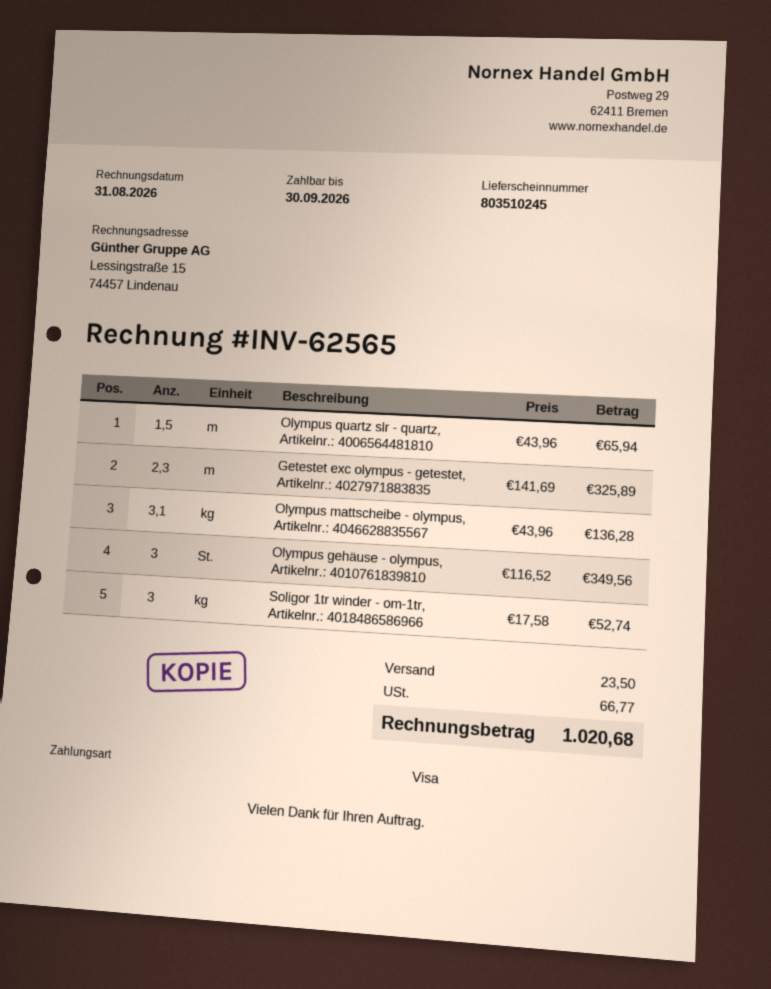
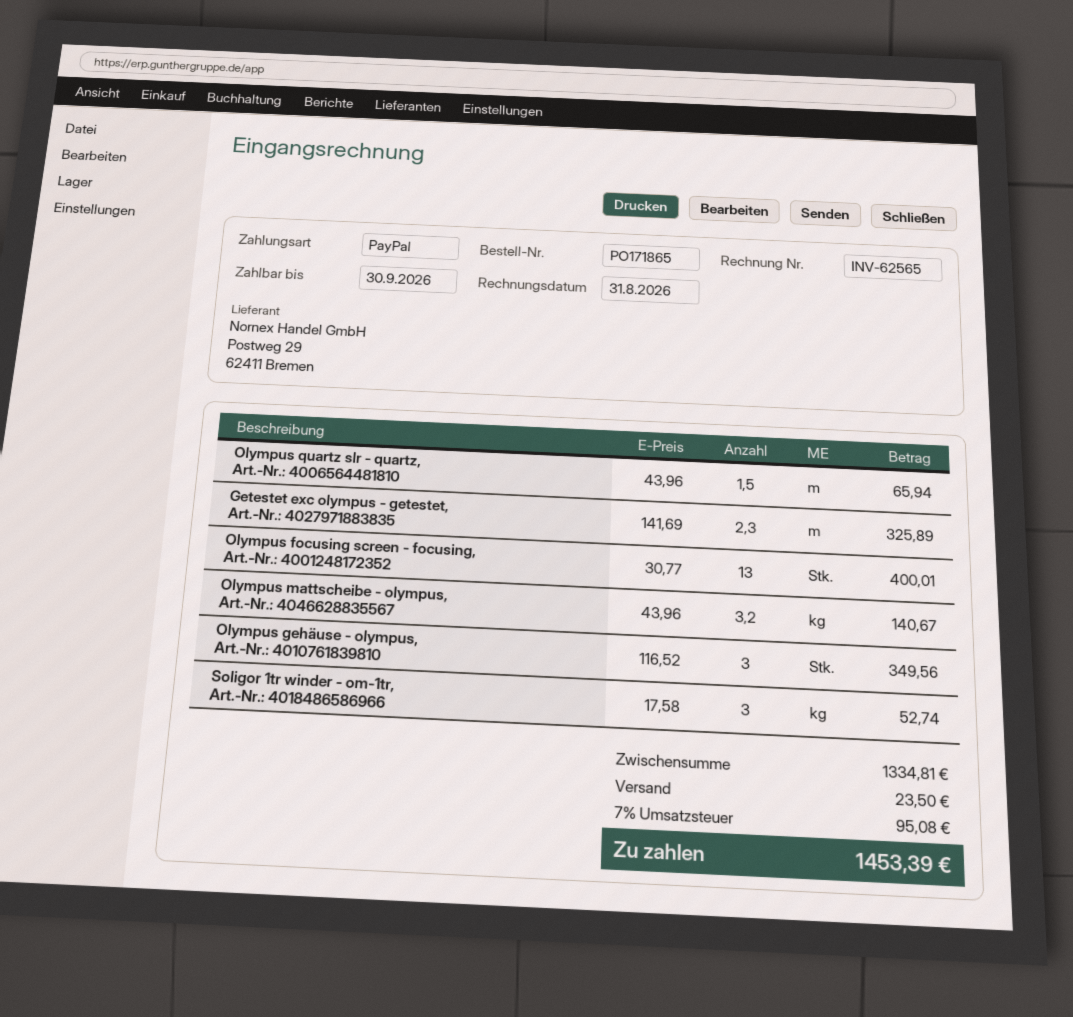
payment method: Visa -> PayPal
Olympus mattscheibe - olympus,: 3.1 x 43.96 = 136.28 -> 3.2 x 43.96 = 140.67
Olympus focusing screen - focusing,: none -> 13 x 30.77 = 400.01
tax: 66.77 -> 95.08
total: 1020.68 -> 1453.39

